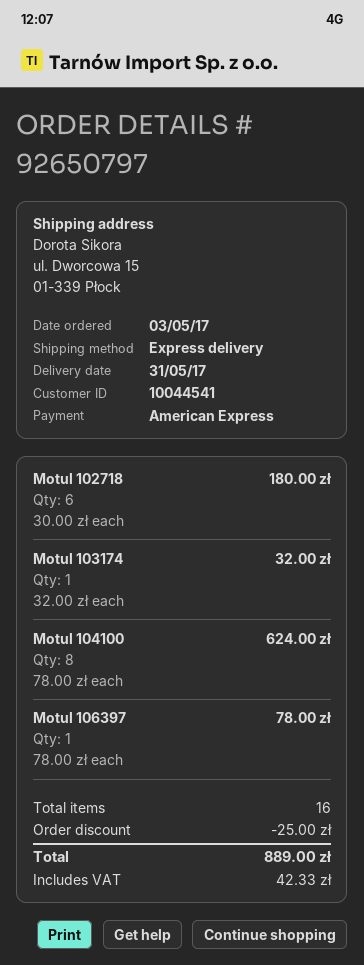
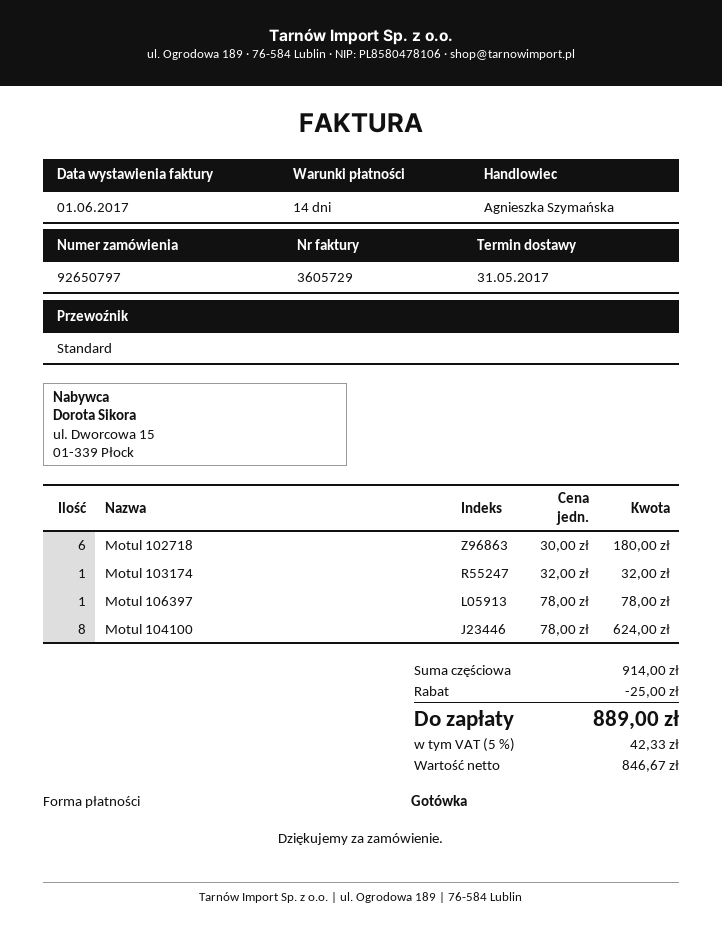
payment method: American Express -> cash
shipping method: express -> standard

